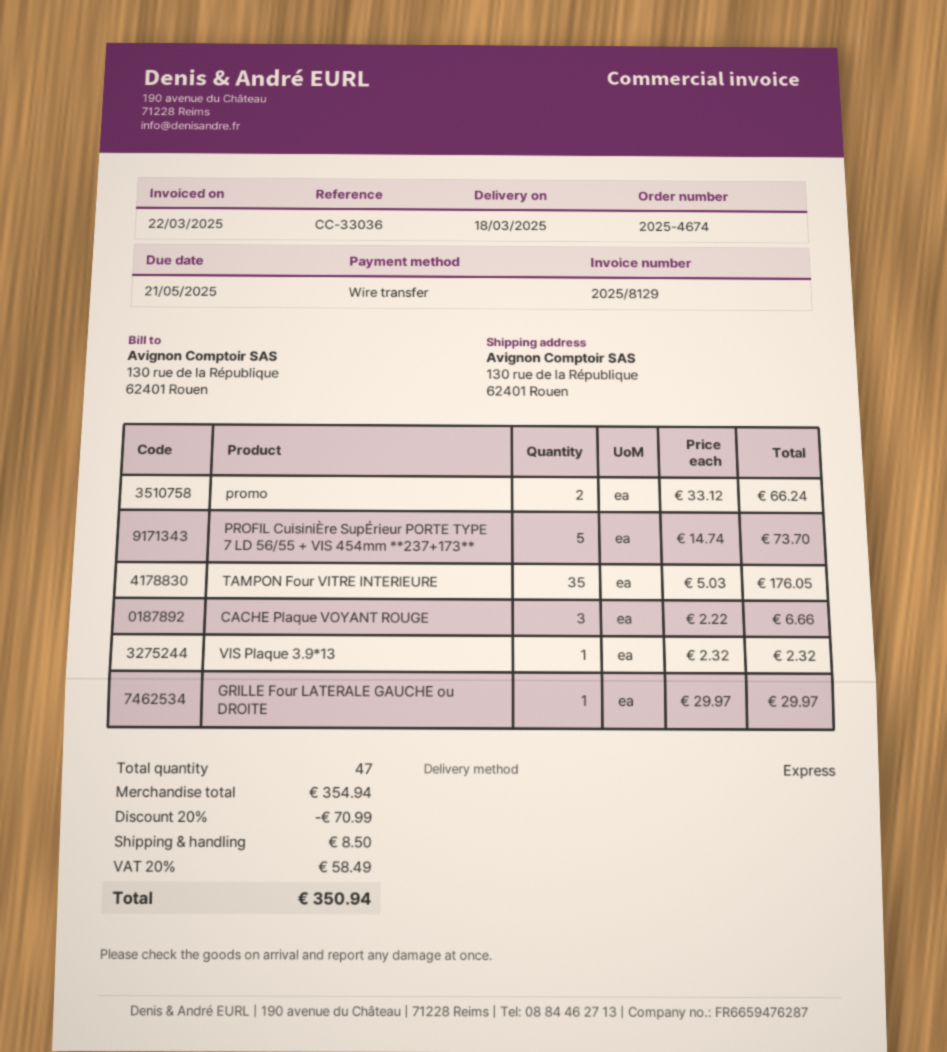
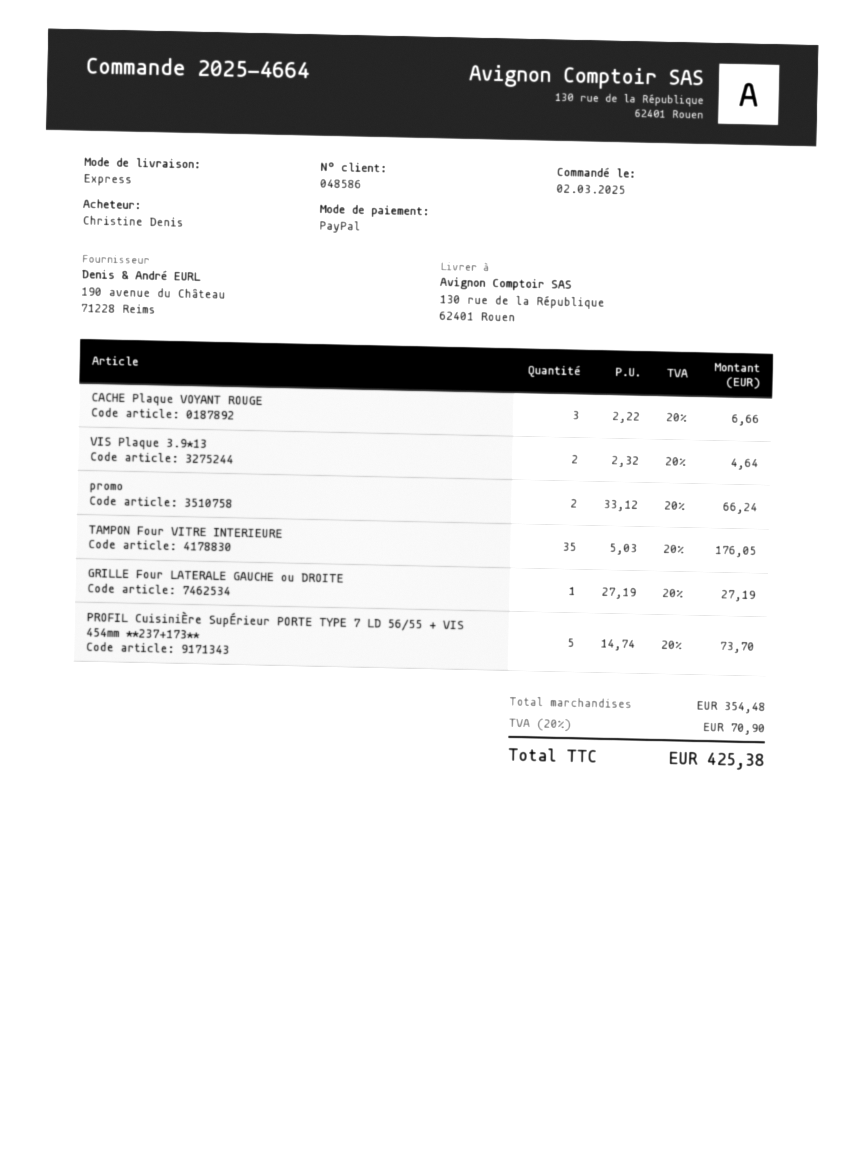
order number: 2025-4674 -> 2025-4664
payment method: bank transfer -> PayPal
VIS Plaque 3.9*13: 1 x 2.32 = 2.32 -> 2 x 2.32 = 4.64
GRILLE Four LATERALE GAUCHE ou DROITE: 1 x 29.97 = 29.97 -> 1 x 27.19 = 27.19
subtotal: 354.94 -> 354.48
discount: 20% = 70.99 -> none
shipping: 8.50 -> none
tax: 20% = 58.49 -> 20% = 70.90
total: 350.94 -> 425.38

